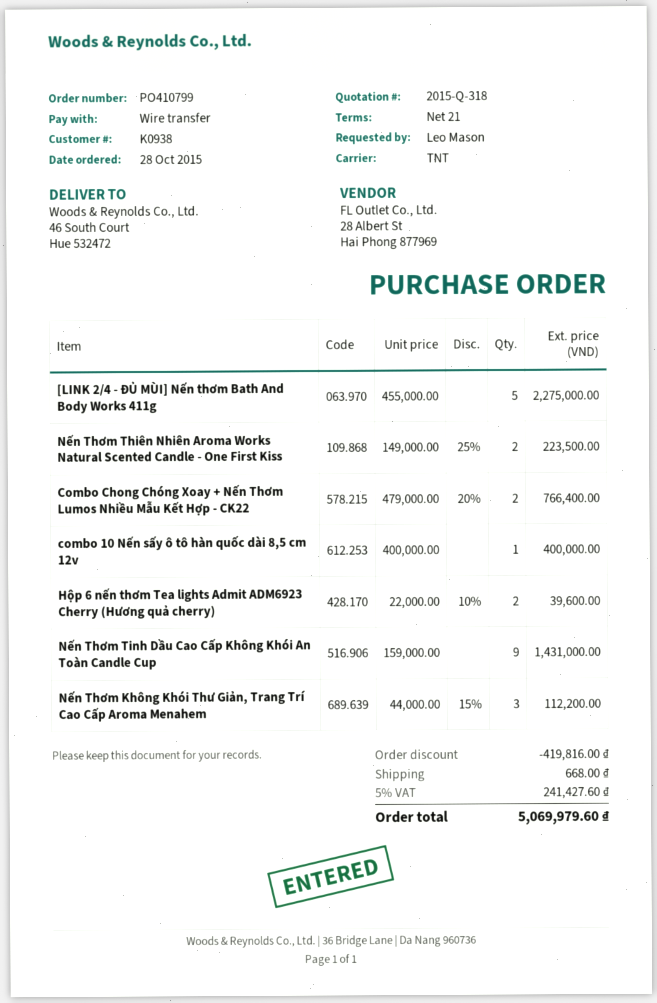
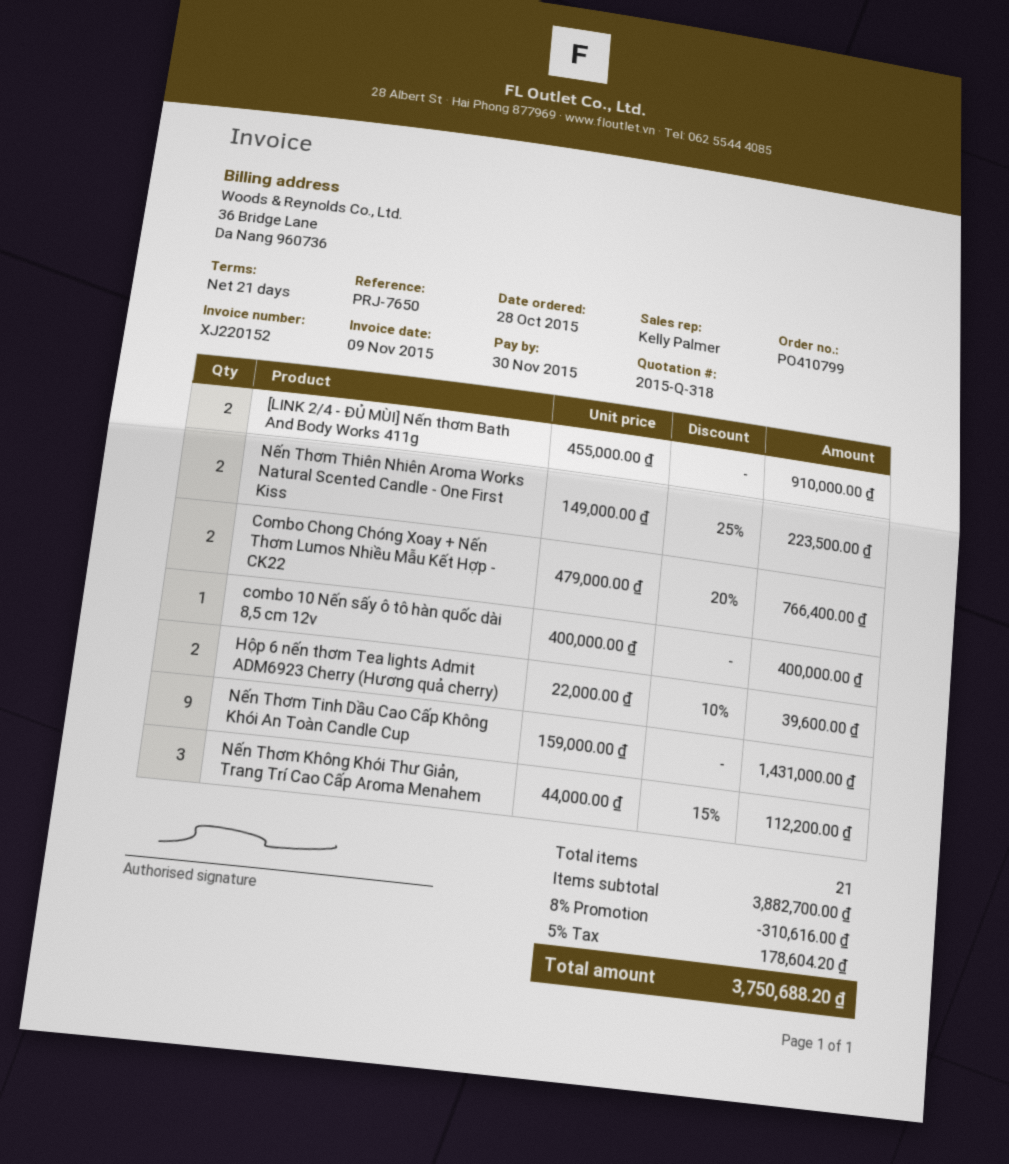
[LINK 2/4 - ĐỦ MÙI] Nến thơm Bath And Body Works 411g: 5 x 455000.00 = 2275000.00 -> 2 x 455000.00 = 910000.00
discount: 419816.00 -> 310616.00
shipping: 668.00 -> none
tax: 5% = 241427.60 -> 5% = 178604.20
total: 5069979.60 -> 3750688.20

